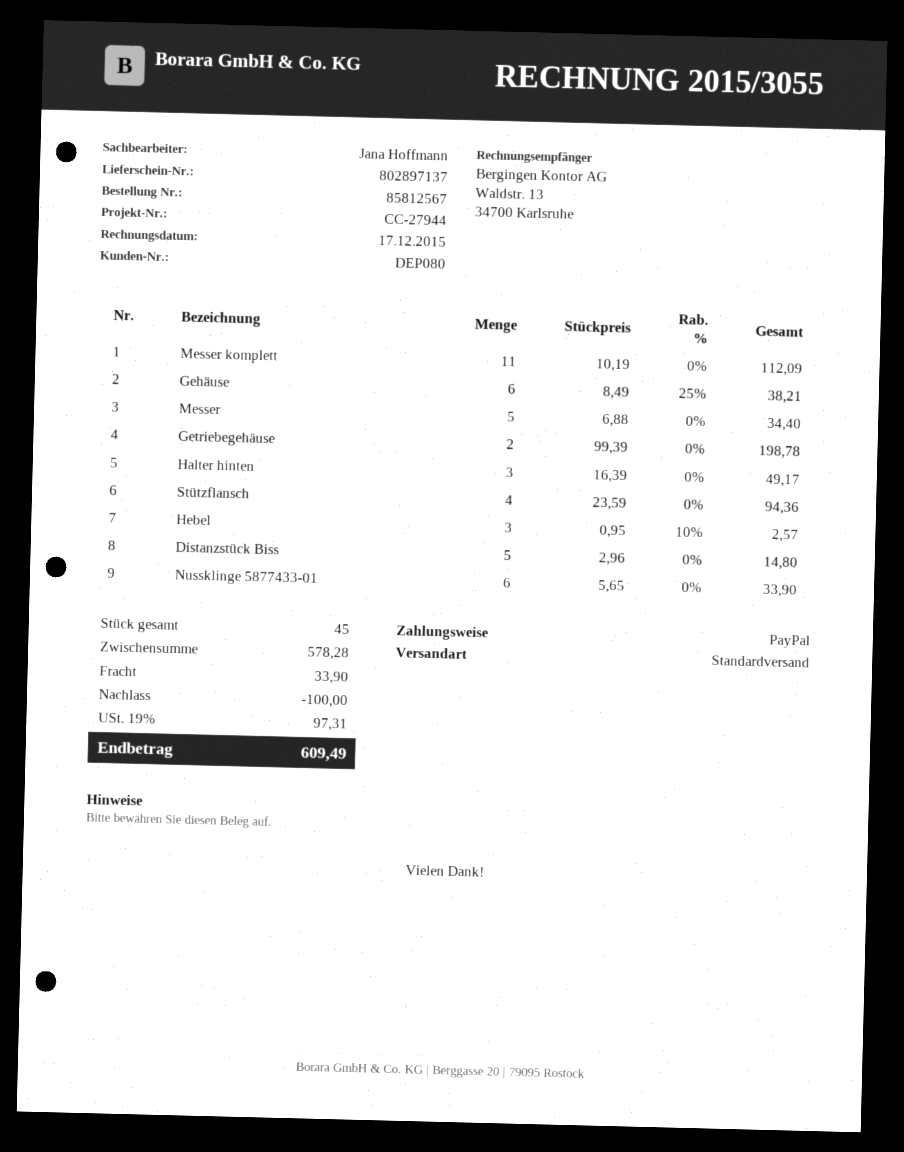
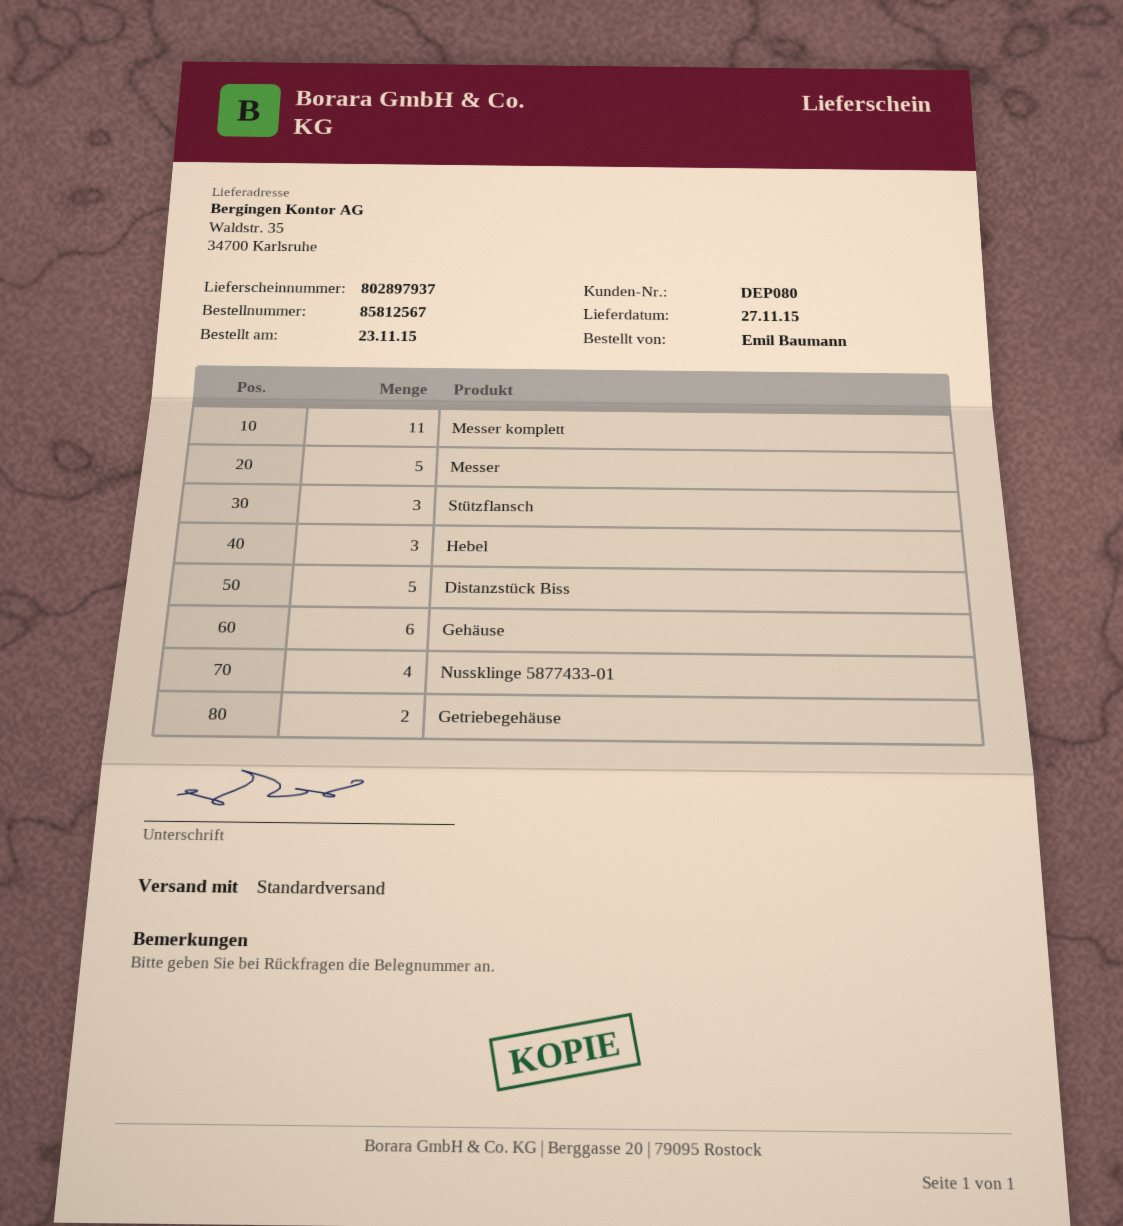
delivery note number: 802897137 -> 802897937
Halter hinten: 3 -> none
Stützflansch: 4 -> 3
Nussklinge 5877433-01: 6 -> 4

